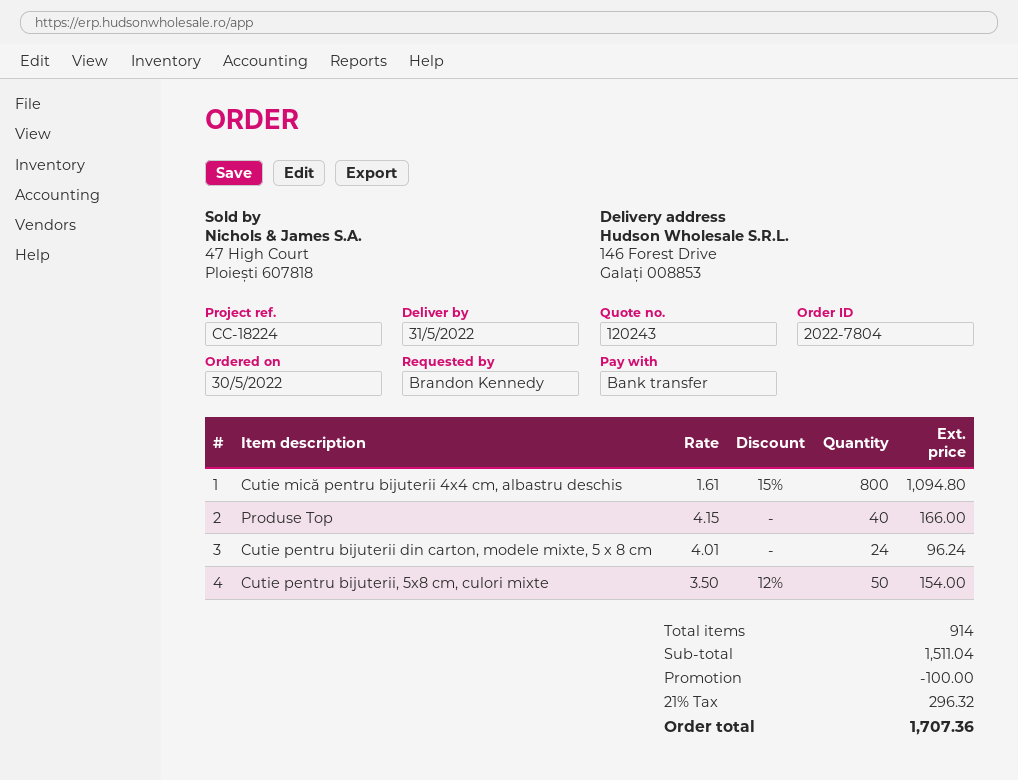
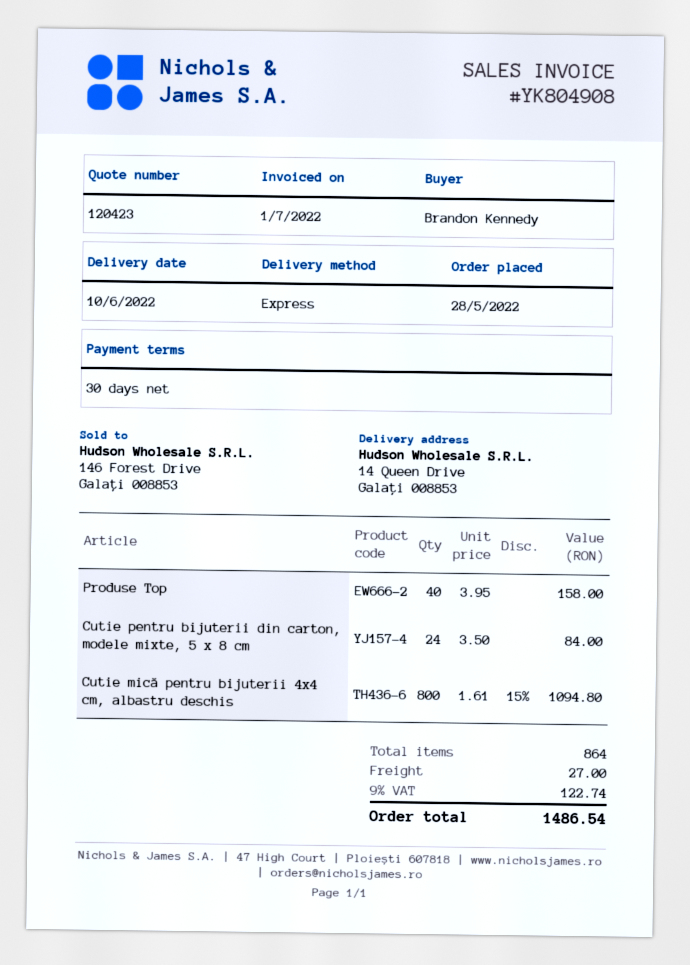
quote number: 120243 -> 120423
order date: 2022-05-30 -> 2022-05-28
delivery date: 2022-05-31 -> 2022-06-10
ship to: 146 Forest Drive, Galați 008853 -> 14 Queen Drive, Galați 008853
Produse Top: 40 x 4.15 = 166.00 -> 40 x 3.95 = 158.00
Cutie pentru bijuterii din carton, modele mixte, 5 x 8 cm: 24 x 4.01 = 96.24 -> 24 x 3.50 = 84.00
Cutie pentru bijuterii, 5x8 cm, culori mixte: 50 x 3.50 - 12% = 154.00 -> none
total quantity: 914 -> 864
discount: 100.00 -> none
shipping: none -> 27.00
tax: 21% = 296.32 -> 9% = 122.74
total: 1707.36 -> 1486.54

